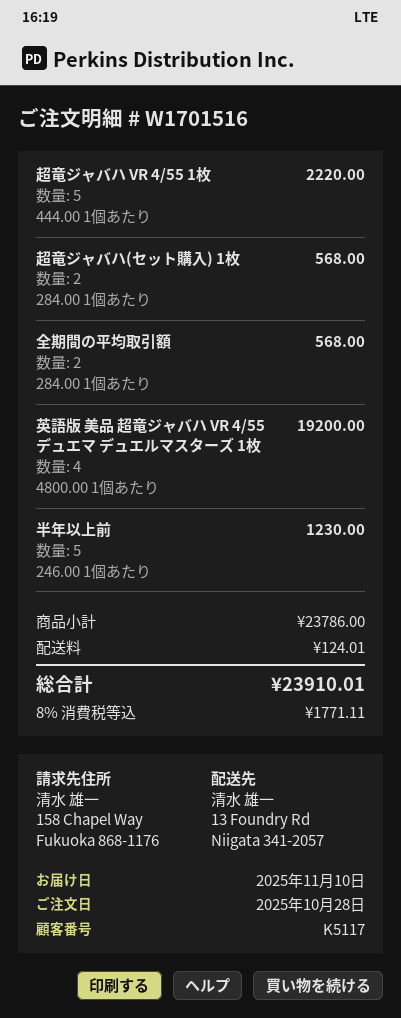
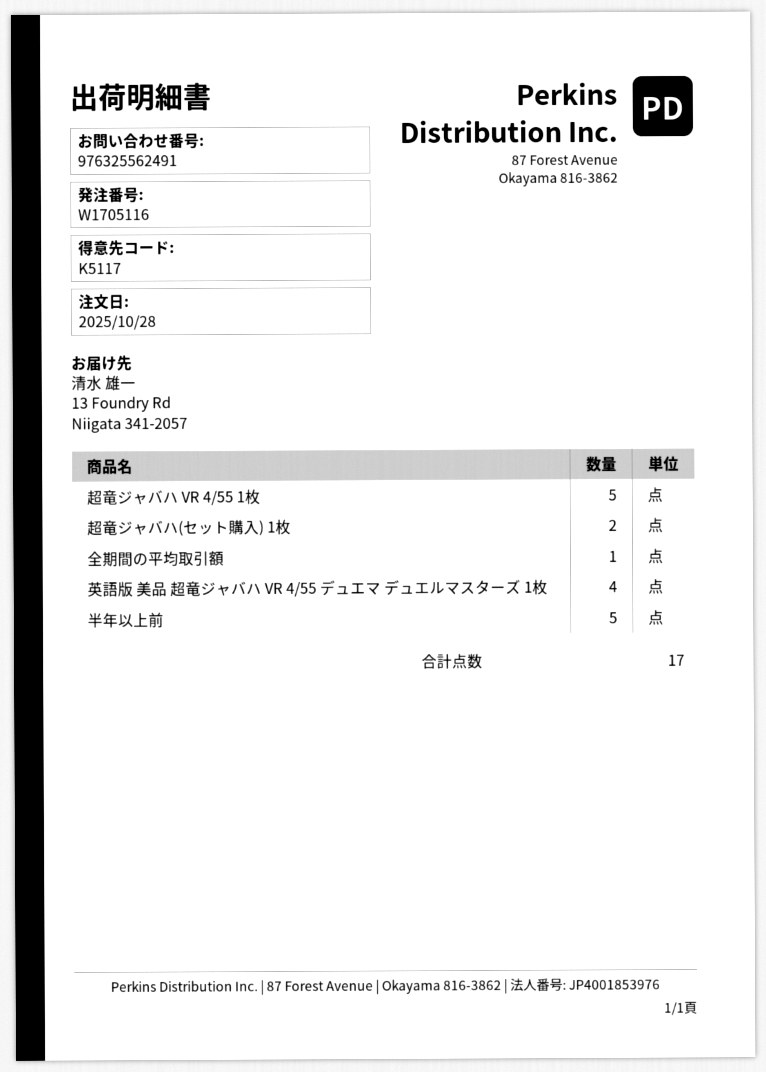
order number: W1701516 -> W1705116
全期間の平均取引額: 2 -> 1

